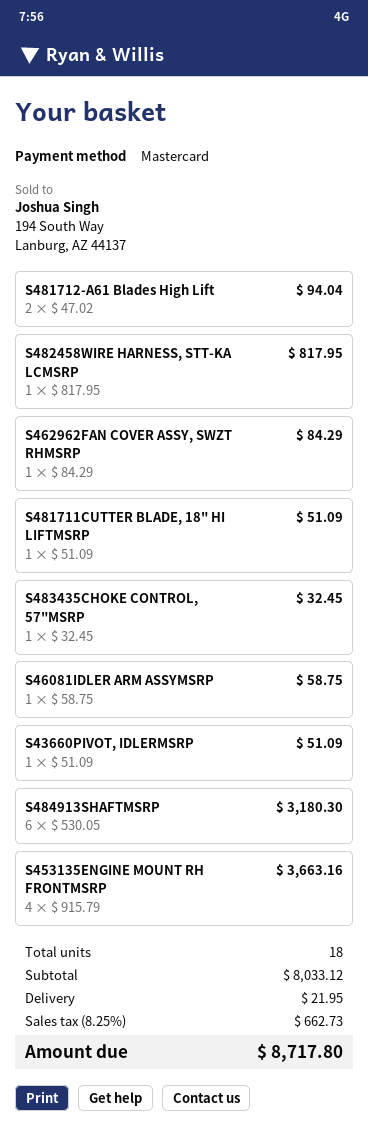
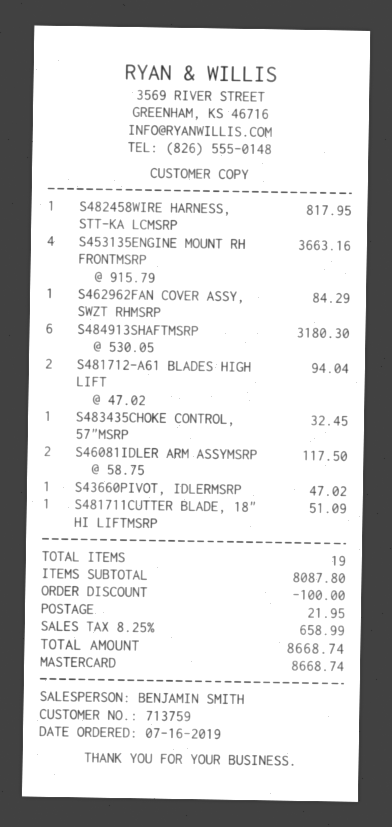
S46081IDLER ARM ASSYMSRP: 1 x 58.75 = 58.75 -> 2 x 58.75 = 117.50
S43660PIVOT, IDLERMSRP: 1 x 51.09 = 51.09 -> 1 x 47.02 = 47.02
total quantity: 18 -> 19
subtotal: 8033.12 -> 8087.80
discount: none -> 100.00
tax: 8.25% = 662.73 -> 8.25% = 658.99
total: 8717.80 -> 8668.74

